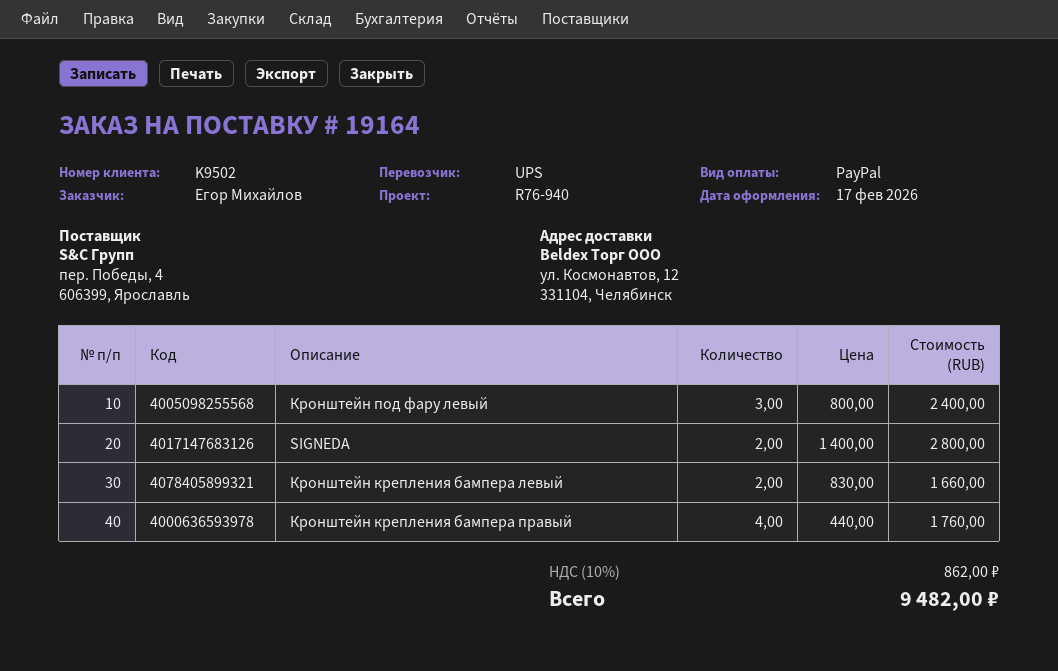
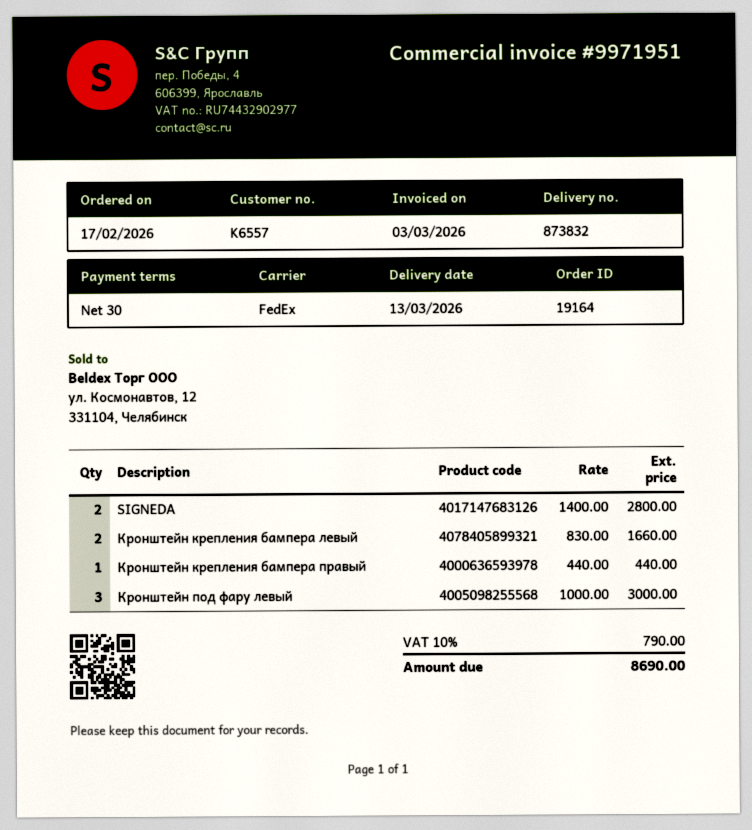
customer number: K9502 -> K6557
shipping method: UPS -> FedEx
Кронштейн под фару левый: 3 x 800.00 = 2400.00 -> 3 x 1000.00 = 3000.00
Кронштейн крепления бампера правый: 4 x 440.00 = 1760.00 -> 1 x 440.00 = 440.00
tax: 10% = 862.00 -> 10% = 790.00
total: 9482.00 -> 8690.00

